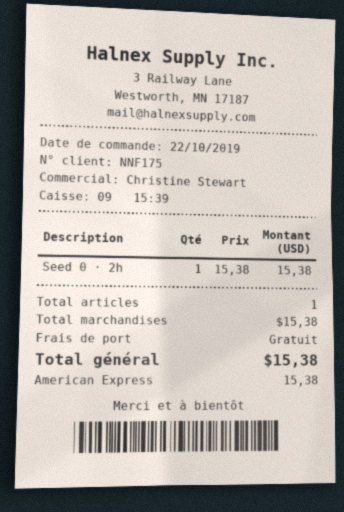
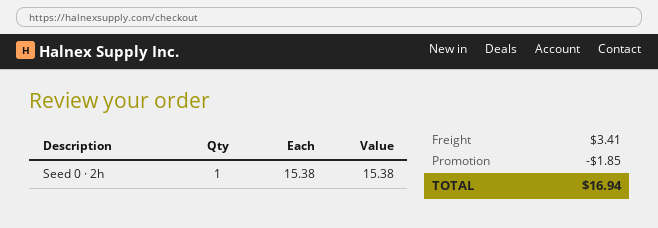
discount: none -> 1.85
shipping: 0.00 -> 3.41
total: 15.38 -> 16.94

